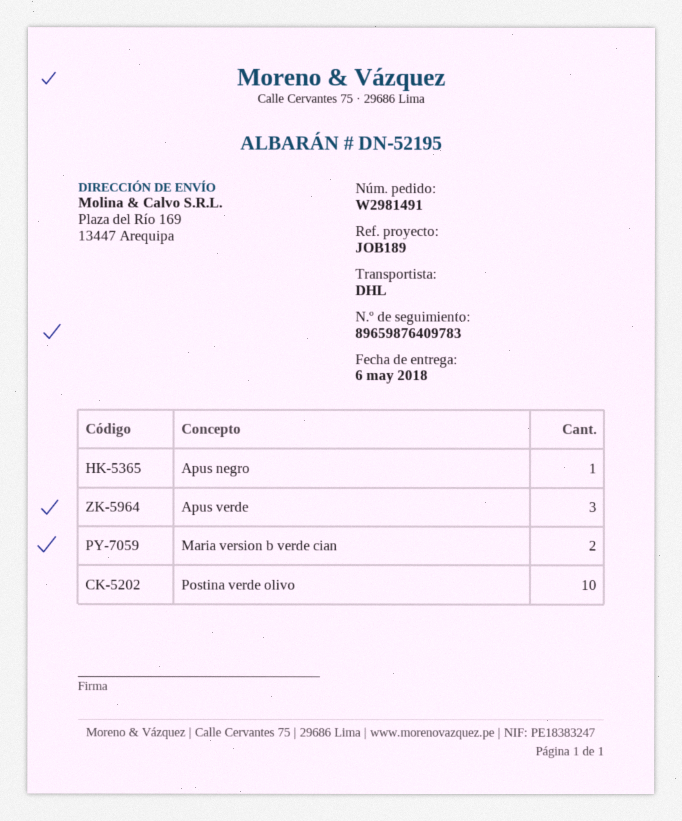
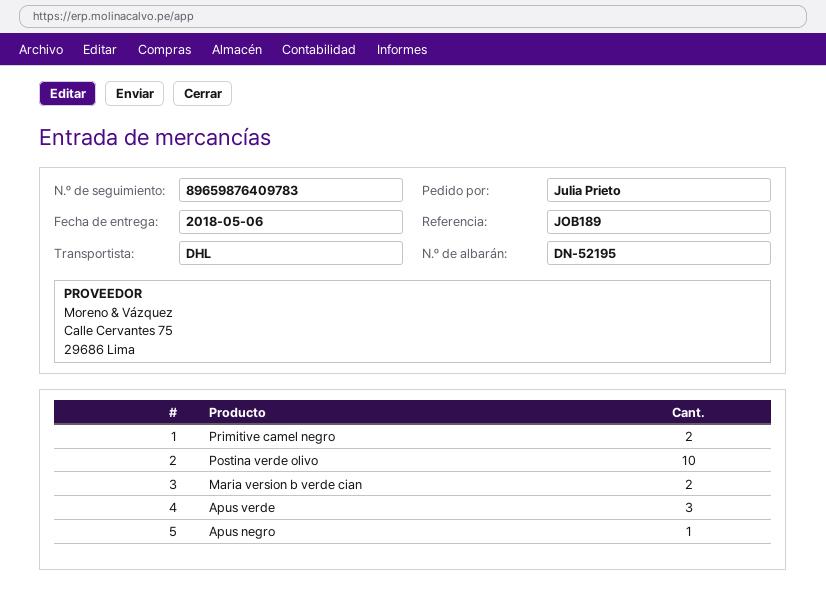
Primitive camel negro: none -> 2

